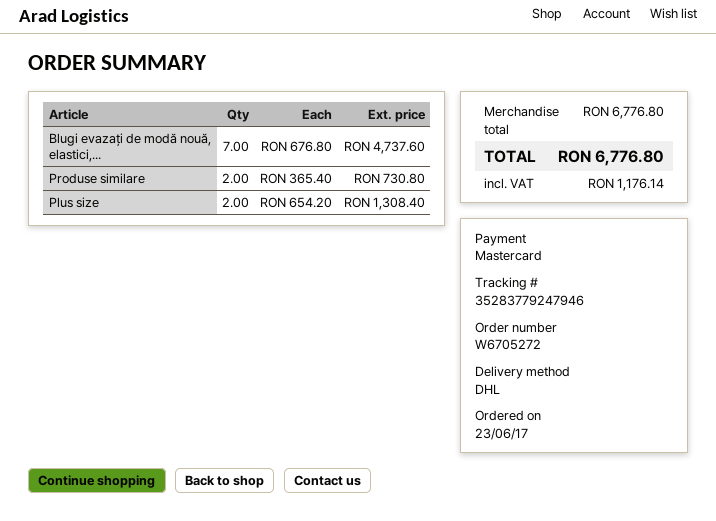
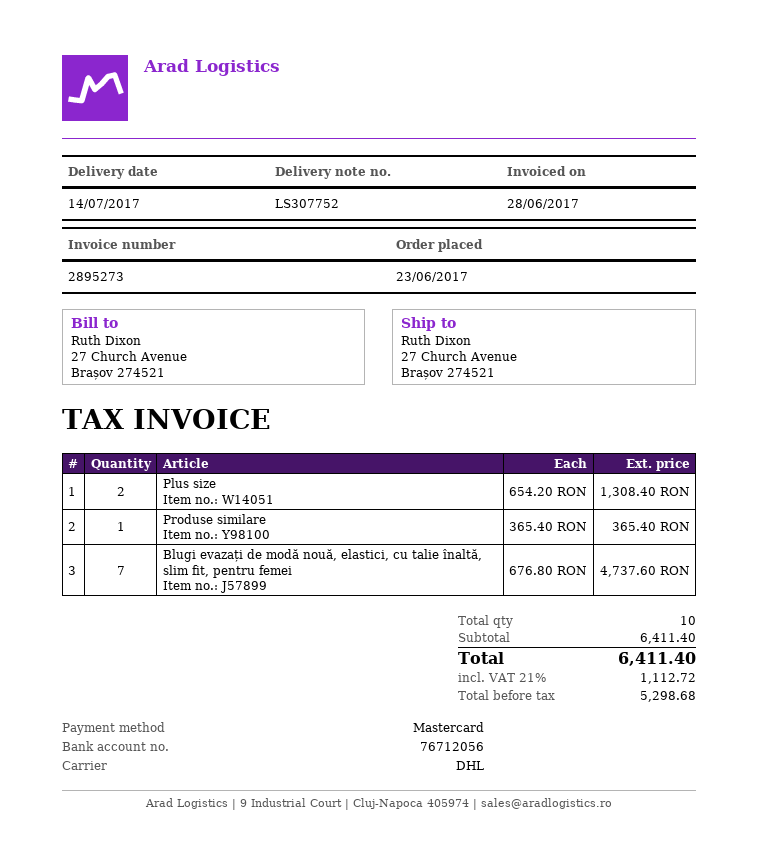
Produse similare: 2 x 365.40 = 730.80 -> 1 x 365.40 = 365.40
subtotal: 6776.80 -> 6411.40
tax: 1176.14 -> 1112.72
total: 6776.80 -> 6411.40

